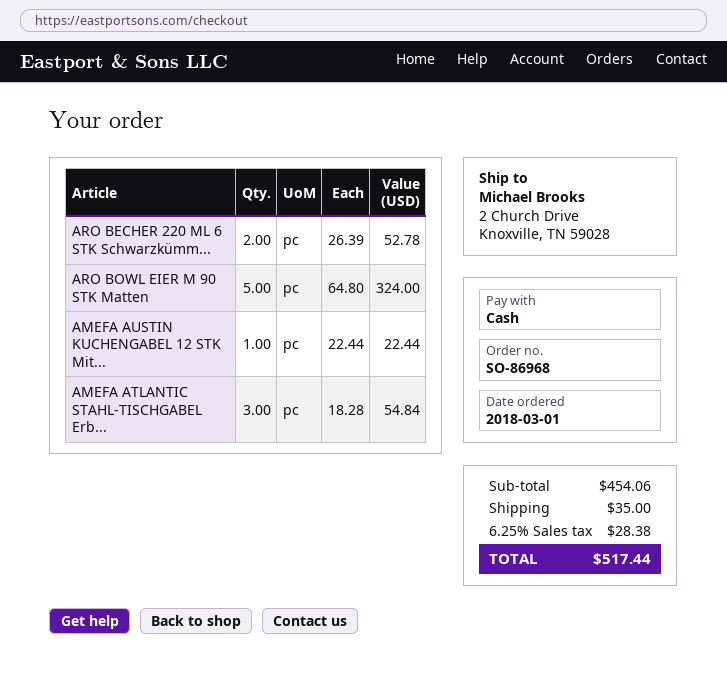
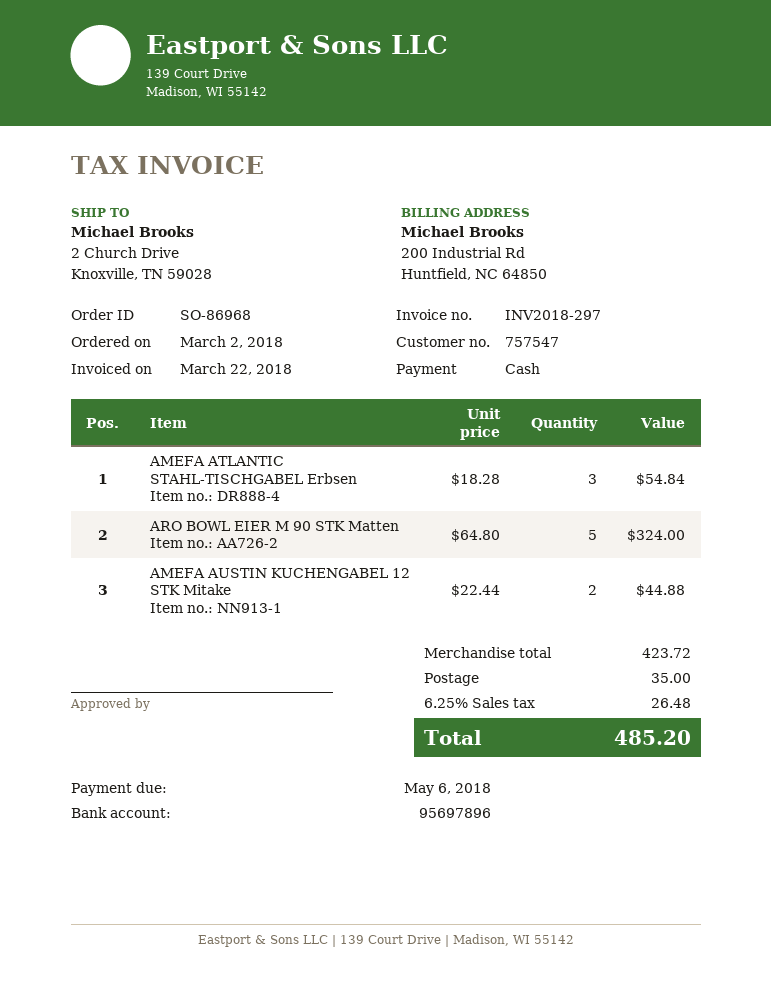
order date: 2018-03-01 -> 2018-03-02
ARO BECHER 220 ML 6 STK Schwarzkümm...: 2 x 26.39 = 52.78 -> none
AMEFA AUSTIN KUCHENGABEL 12 STK Mit...: 1 x 22.44 = 22.44 -> 2 x 22.44 = 44.88
subtotal: 454.06 -> 423.72
tax: 6.25% = 28.38 -> 6.25% = 26.48
total: 517.44 -> 485.20

